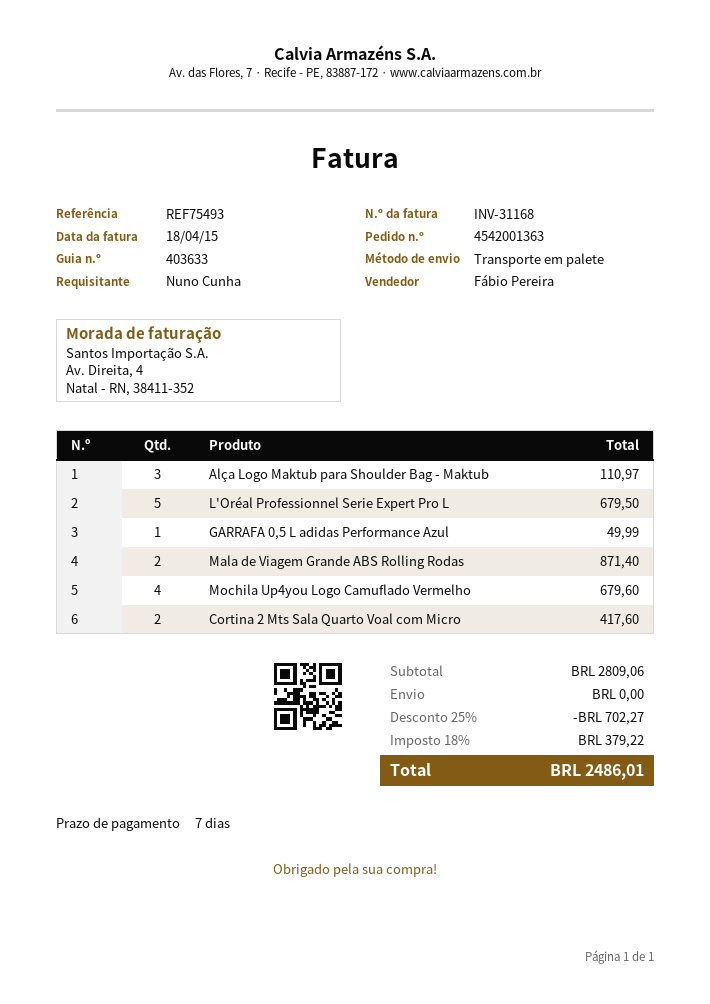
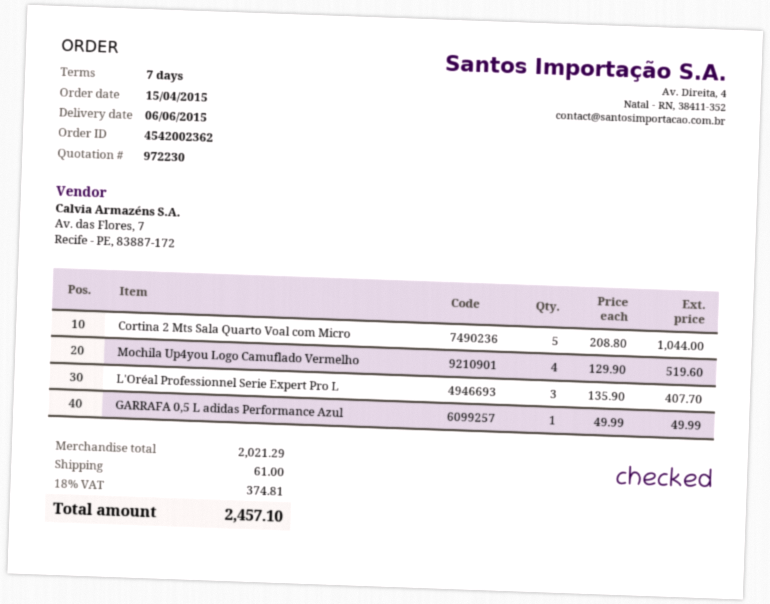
order number: 4542001363 -> 4542002362
Alça Logo Maktub para Shoulder Bag - Maktub: 3 for 110.97 -> none
L'Oréal Professionnel Serie Expert Pro L: 5 for 679.50 -> 3 for 407.70
Mala de Viagem Grande ABS Rolling Rodas: 2 for 871.40 -> none
Mochila Up4you Logo Camuflado Vermelho: 4 for 679.60 -> 4 for 519.60
Cortina 2 Mts Sala Quarto Voal com Micro: 2 for 417.60 -> 5 for 1044.00
subtotal: 2809.06 -> 2021.29
discount: 25% = 702.27 -> none
shipping: 0.00 -> 61.00
tax: 18% = 379.22 -> 18% = 374.81
total: 2486.01 -> 2457.10

